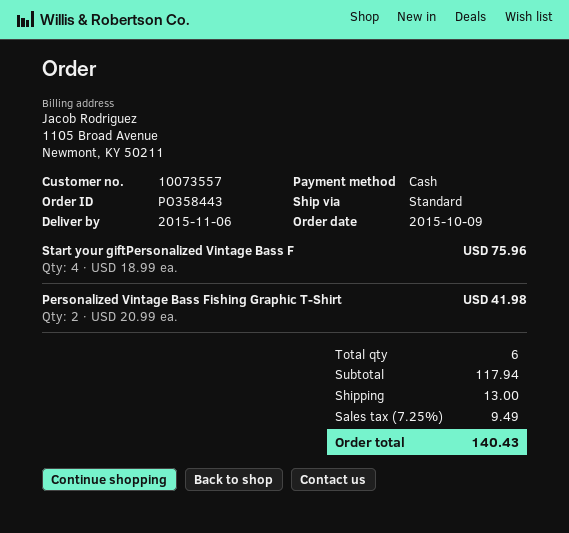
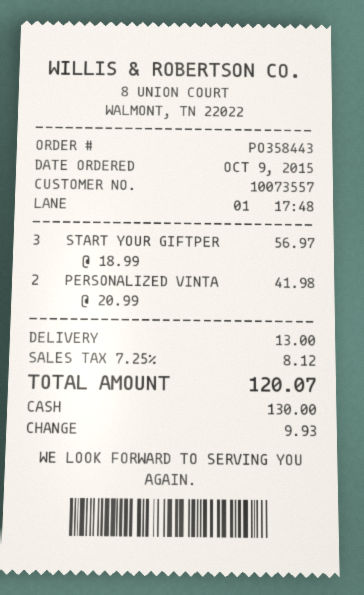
Start your giftPersonalized Vintage Bass F: 4 x 18.99 = 75.96 -> 3 x 18.99 = 56.97
tax: 7.25% = 9.49 -> 7.25% = 8.12
total: 140.43 -> 120.07

